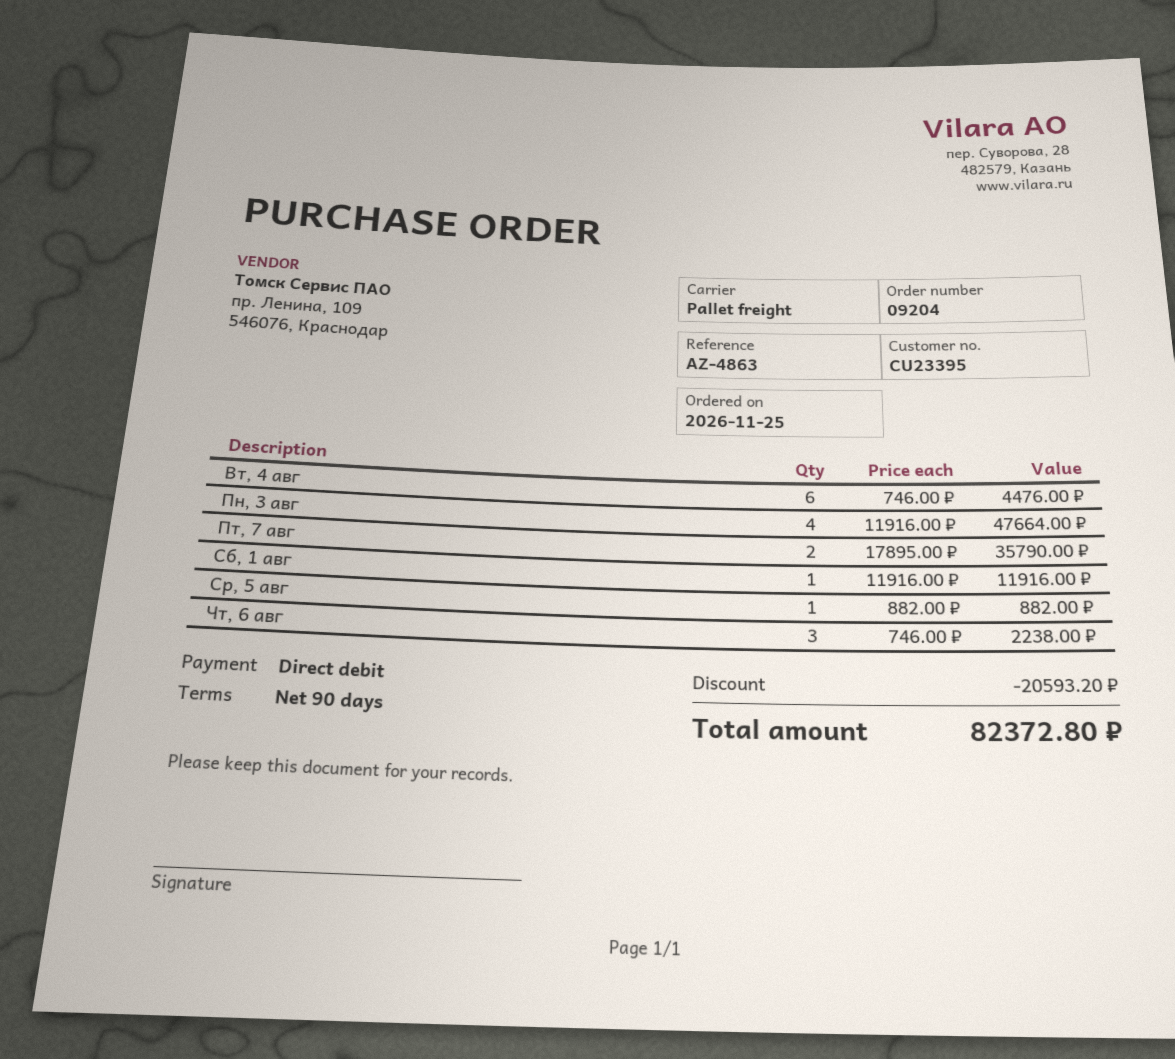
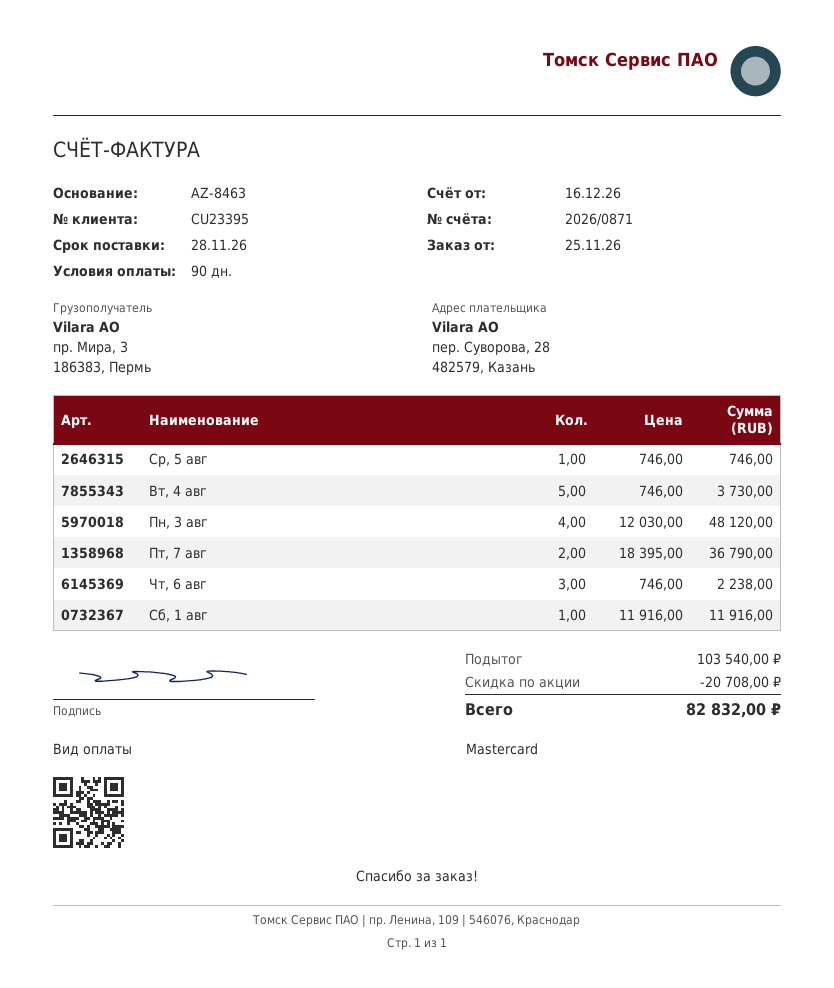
reference: AZ-4863 -> AZ-8463
payment method: direct debit -> Mastercard
Вт, 4 авг: 6 x 746.00 = 4476.00 -> 5 x 746.00 = 3730.00
Пн, 3 авг: 4 x 11916.00 = 47664.00 -> 4 x 12030.00 = 48120.00
Пт, 7 авг: 2 x 17895.00 = 35790.00 -> 2 x 18395.00 = 36790.00
Ср, 5 авг: 1 x 882.00 = 882.00 -> 1 x 746.00 = 746.00
discount: 20593.20 -> 20708.00
total: 82372.80 -> 82832.00

